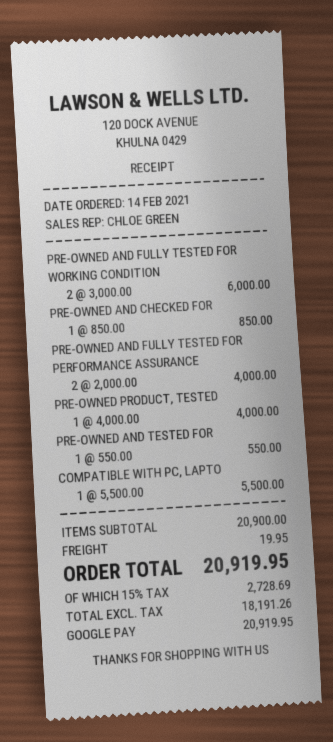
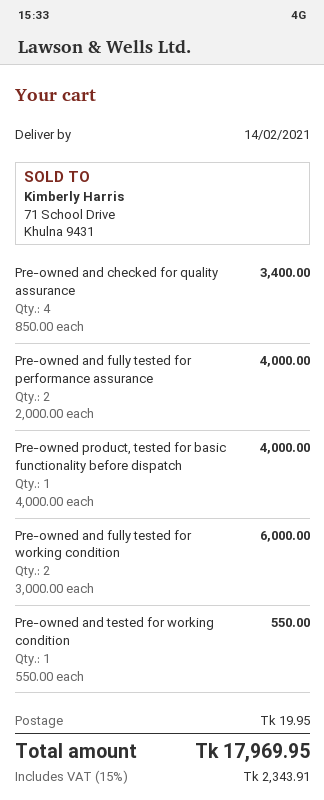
PRE-OWNED AND CHECKED FOR: 1 x 850.00 = 850.00 -> 4 x 850.00 = 3400.00
COMPATIBLE WITH PC, LAPTO: 1 x 5500.00 = 5500.00 -> none
tax: 15% = 2728.69 -> 15% = 2343.91
total: 20919.95 -> 17969.95

